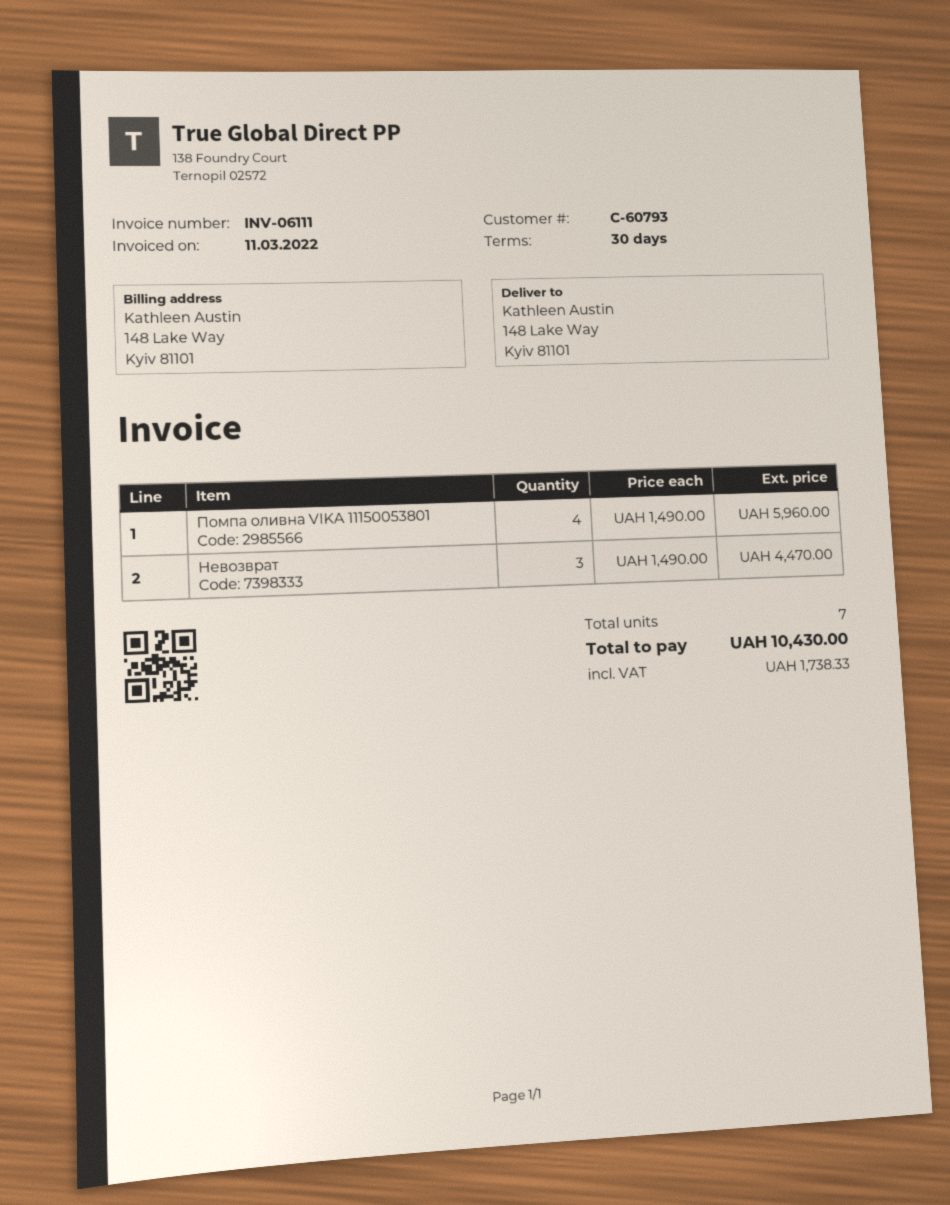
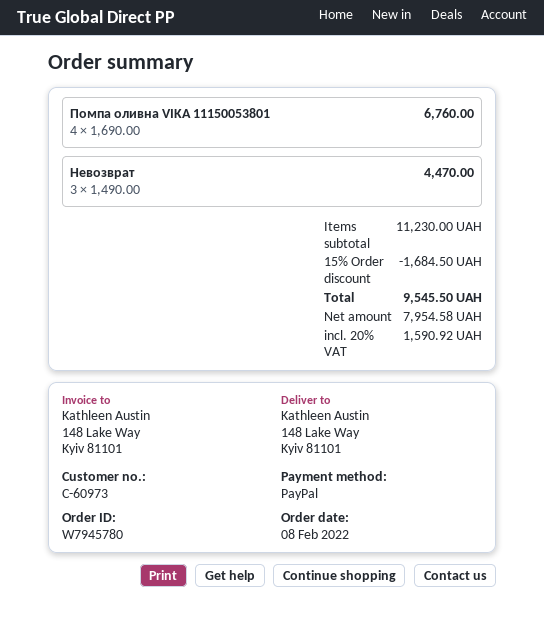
customer number: C-60793 -> C-60973
Помпа оливна VIKA 11150053801: 4 x 1490.00 = 5960.00 -> 4 x 1690.00 = 6760.00
discount: none -> 15% = 1684.50
tax: 1738.33 -> 1590.92
total: 10430.00 -> 9545.50

